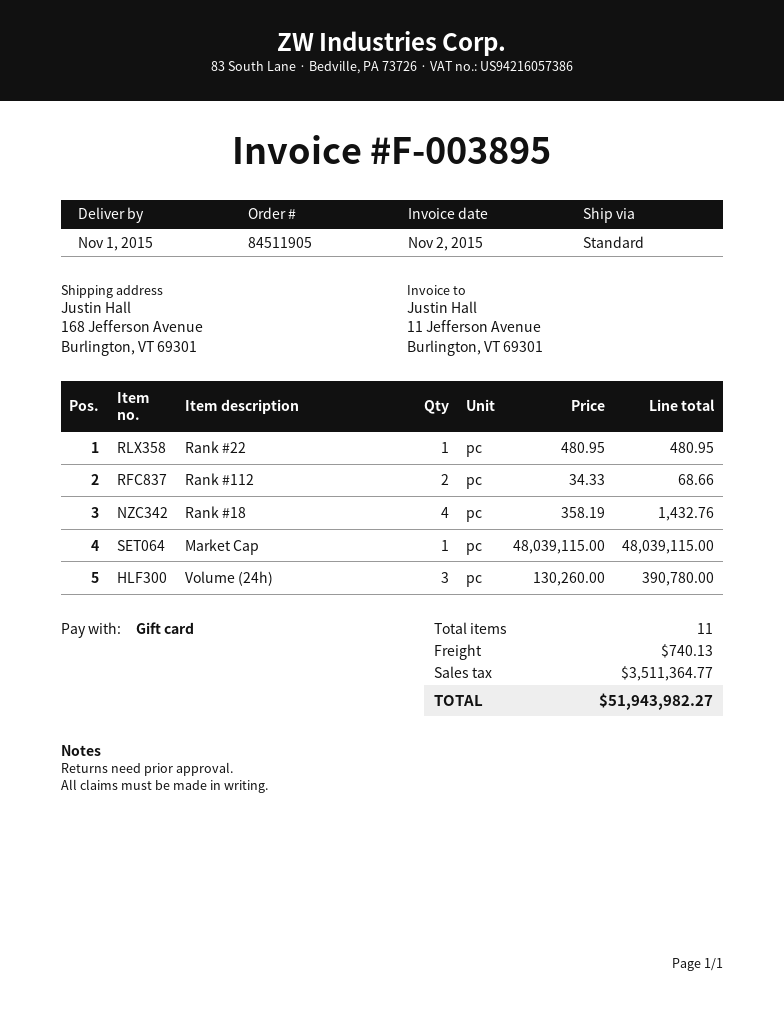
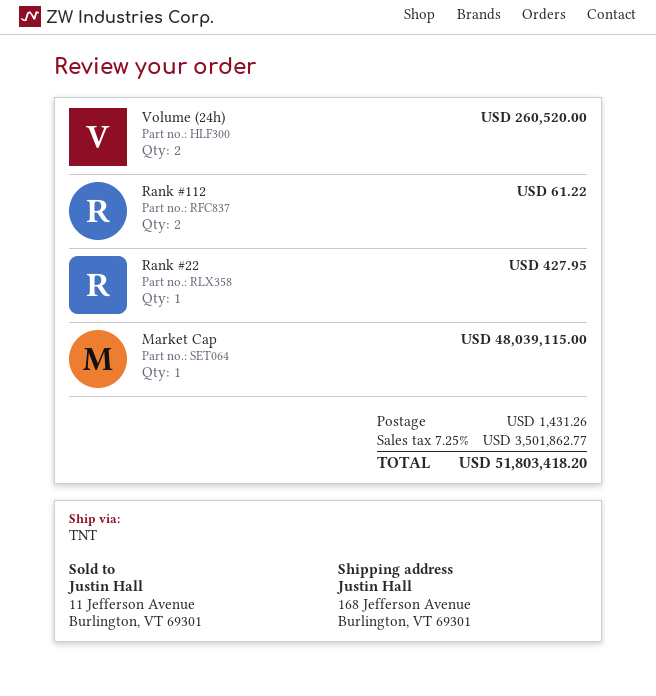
shipping method: standard -> TNT
Rank #22: 1 for 480.95 -> 1 for 427.95
Rank #112: 2 for 68.66 -> 2 for 61.22
Rank #18: 4 for 1432.76 -> none
Volume (24h): 3 for 390780.00 -> 2 for 260520.00
shipping: 740.13 -> 1431.26
tax: 3511364.77 -> 3501862.77
total: 51943982.27 -> 51803418.20

